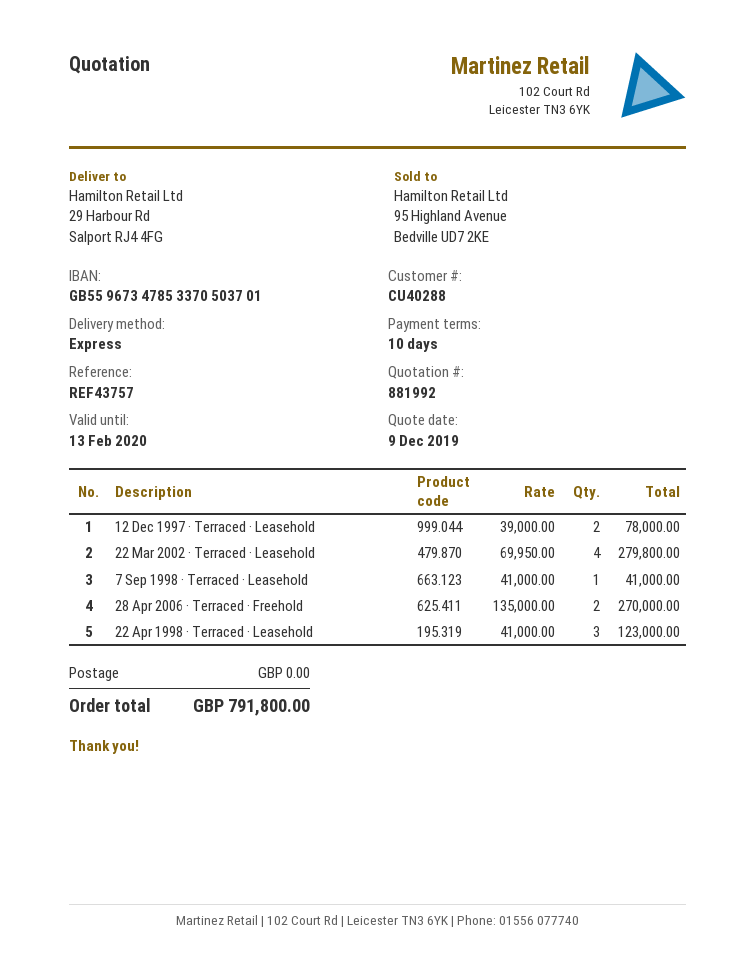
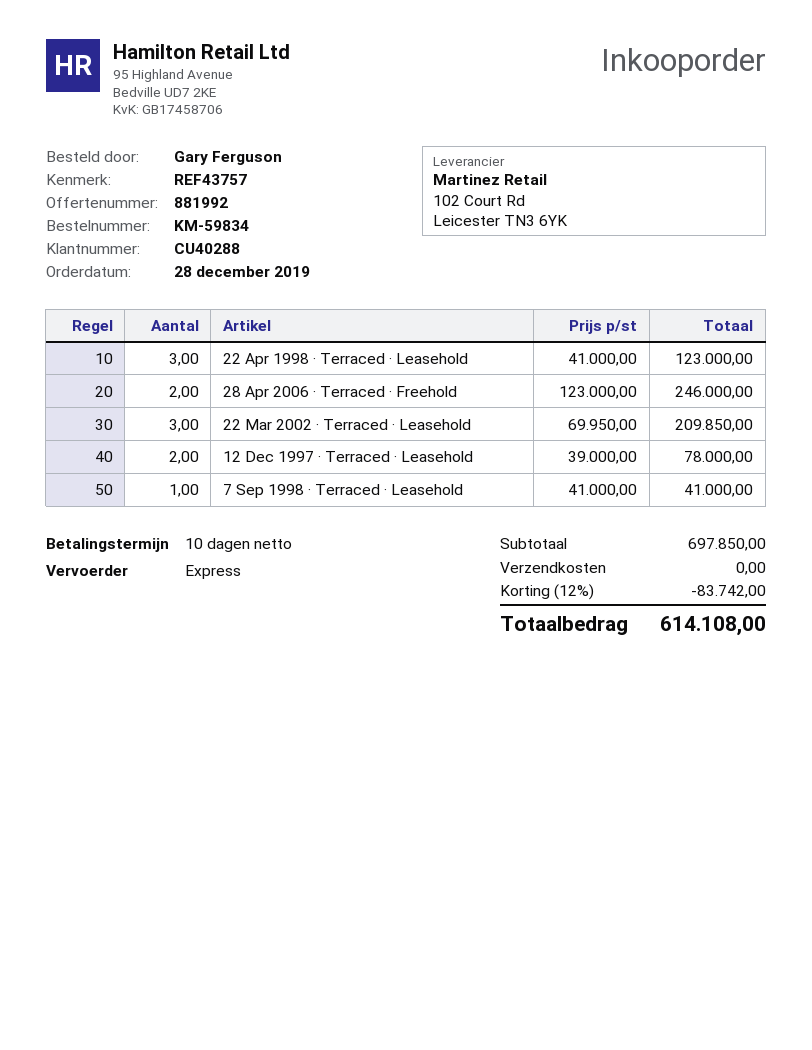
22 Mar 2002 · Terraced · Leasehold: 4 x 69950.00 = 279800.00 -> 3 x 69950.00 = 209850.00
28 Apr 2006 · Terraced · Freehold: 2 x 135000.00 = 270000.00 -> 2 x 123000.00 = 246000.00
discount: none -> 12% = 83742.00
total: 791800.00 -> 614108.00

